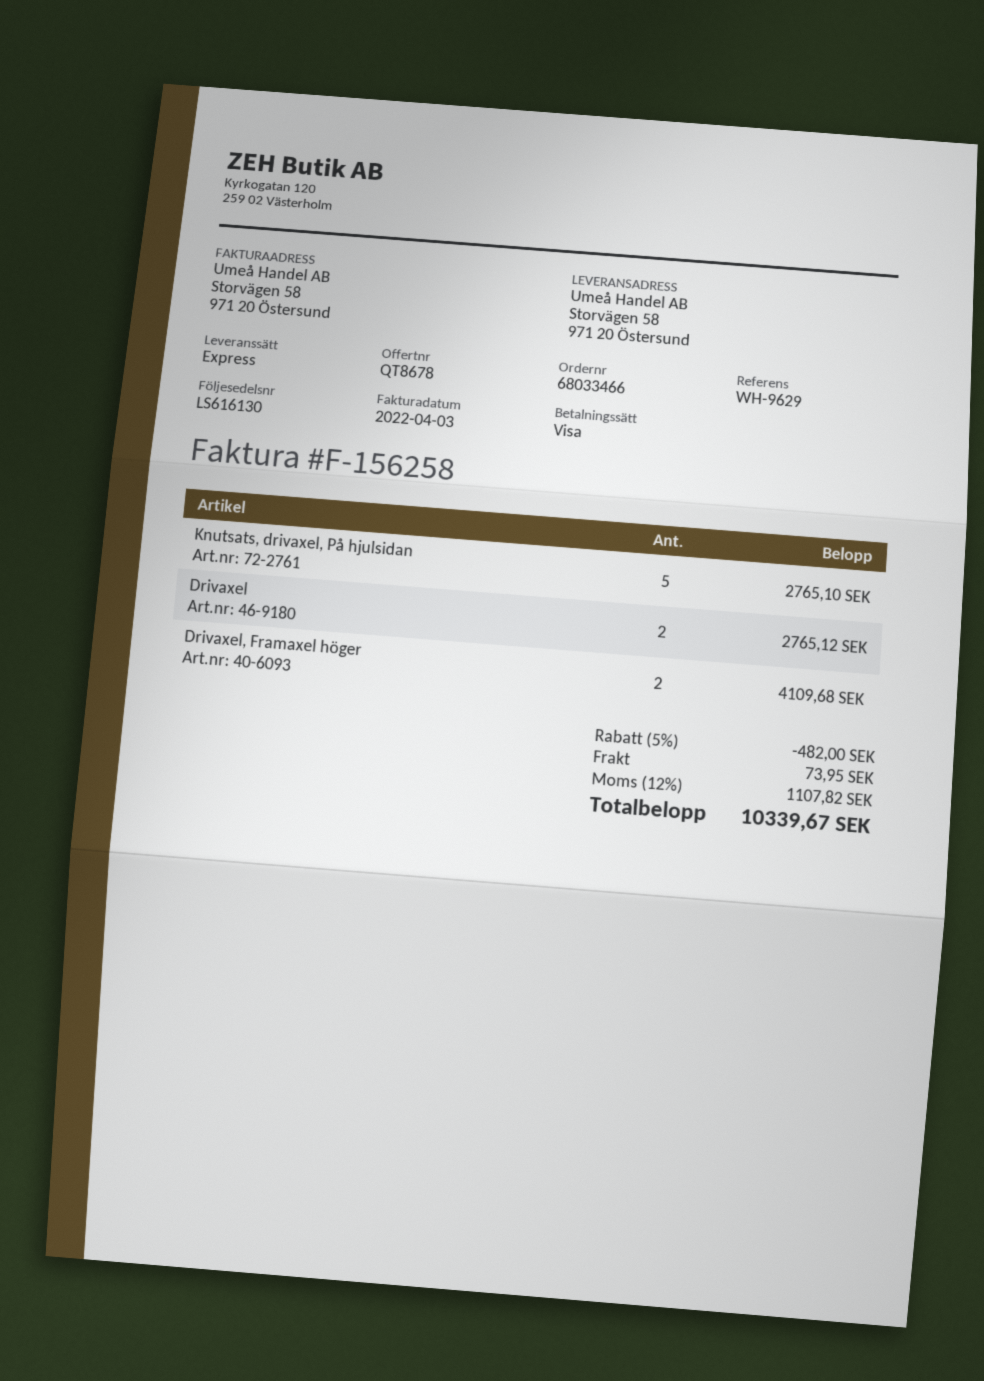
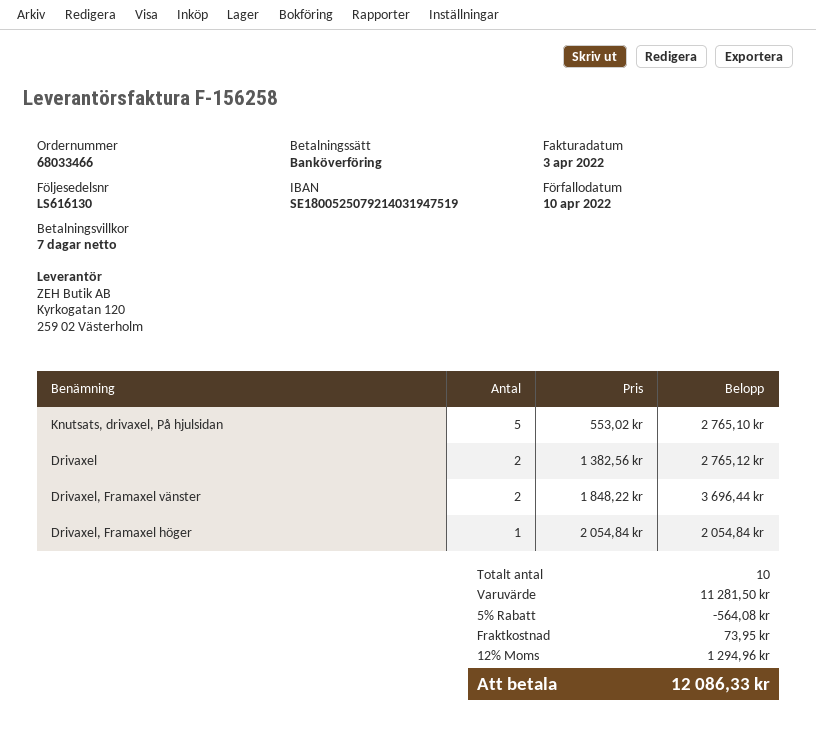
payment method: Visa -> bank transfer
Drivaxel, Framaxel höger: 2 for 4109.68 -> 1 for 2054.84
Drivaxel, Framaxel vänster: none -> 2 for 3696.44
discount: 5% = 482.00 -> 5% = 564.08
tax: 12% = 1107.82 -> 12% = 1294.96
total: 10339.67 -> 12086.33

